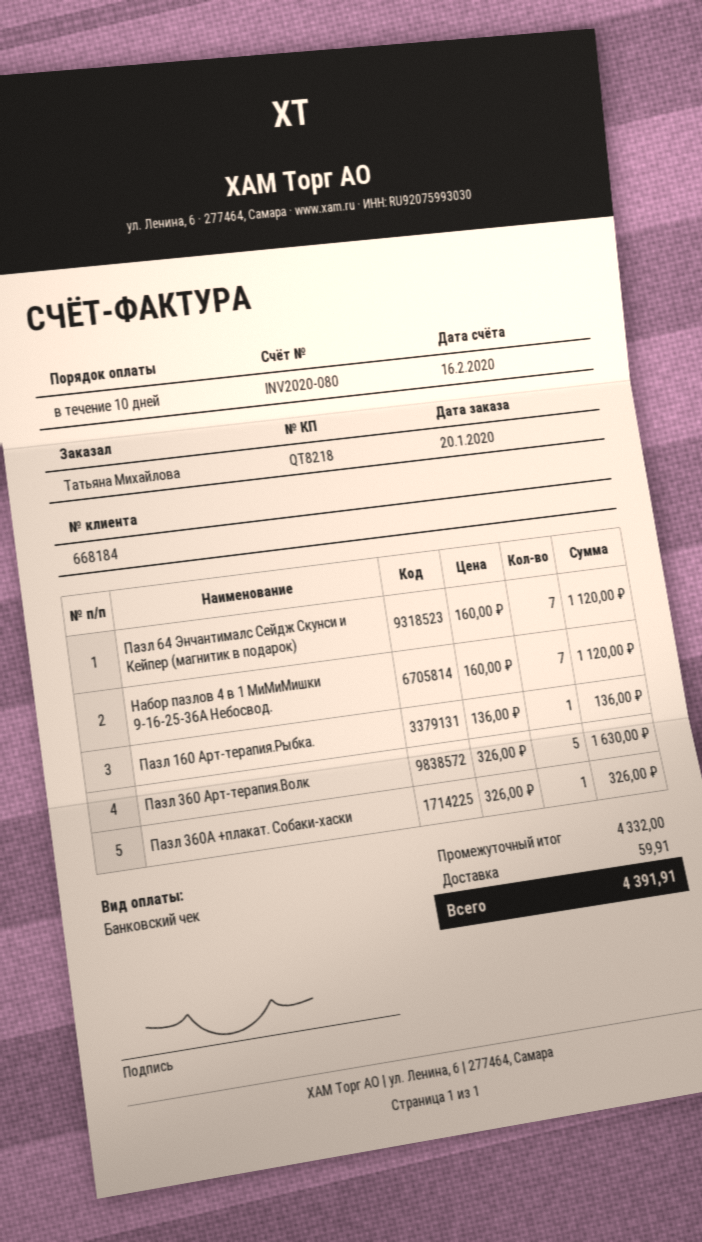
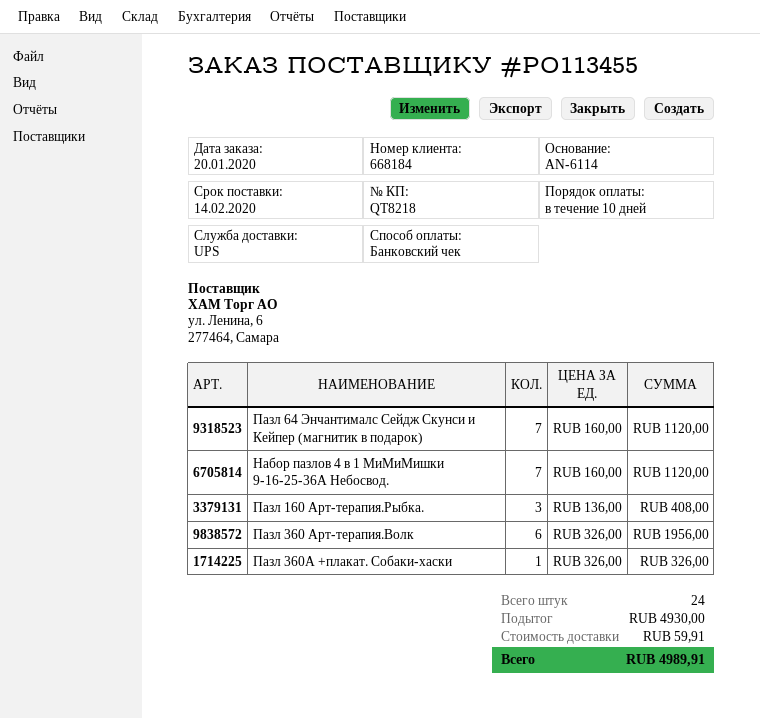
Пазл 160 Арт-терапия.Рыбка.: 1 x 136.00 = 136.00 -> 3 x 136.00 = 408.00
Пазл 360 Арт-терапия.Волк: 5 x 326.00 = 1630.00 -> 6 x 326.00 = 1956.00
subtotal: 4332.00 -> 4930.00
total: 4391.91 -> 4989.91

